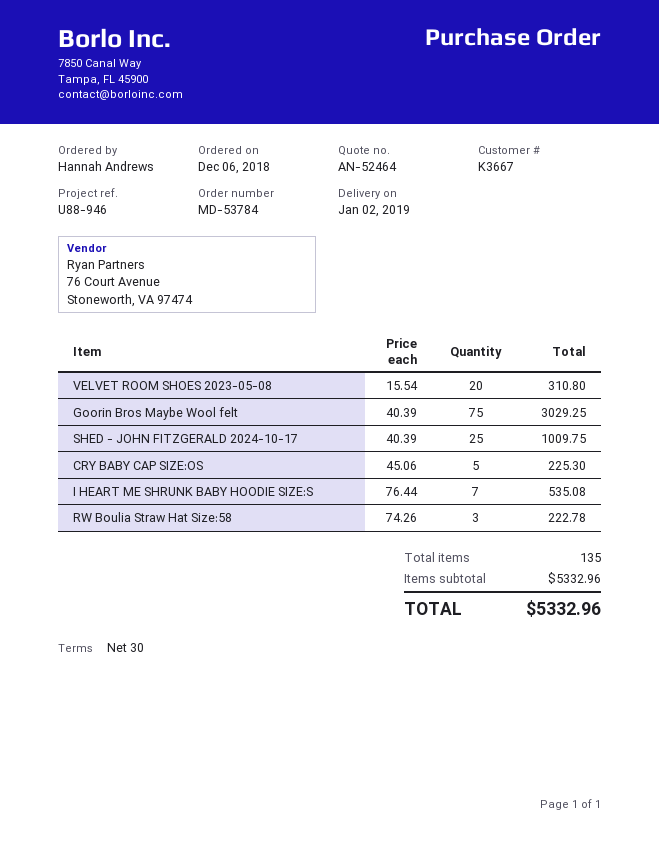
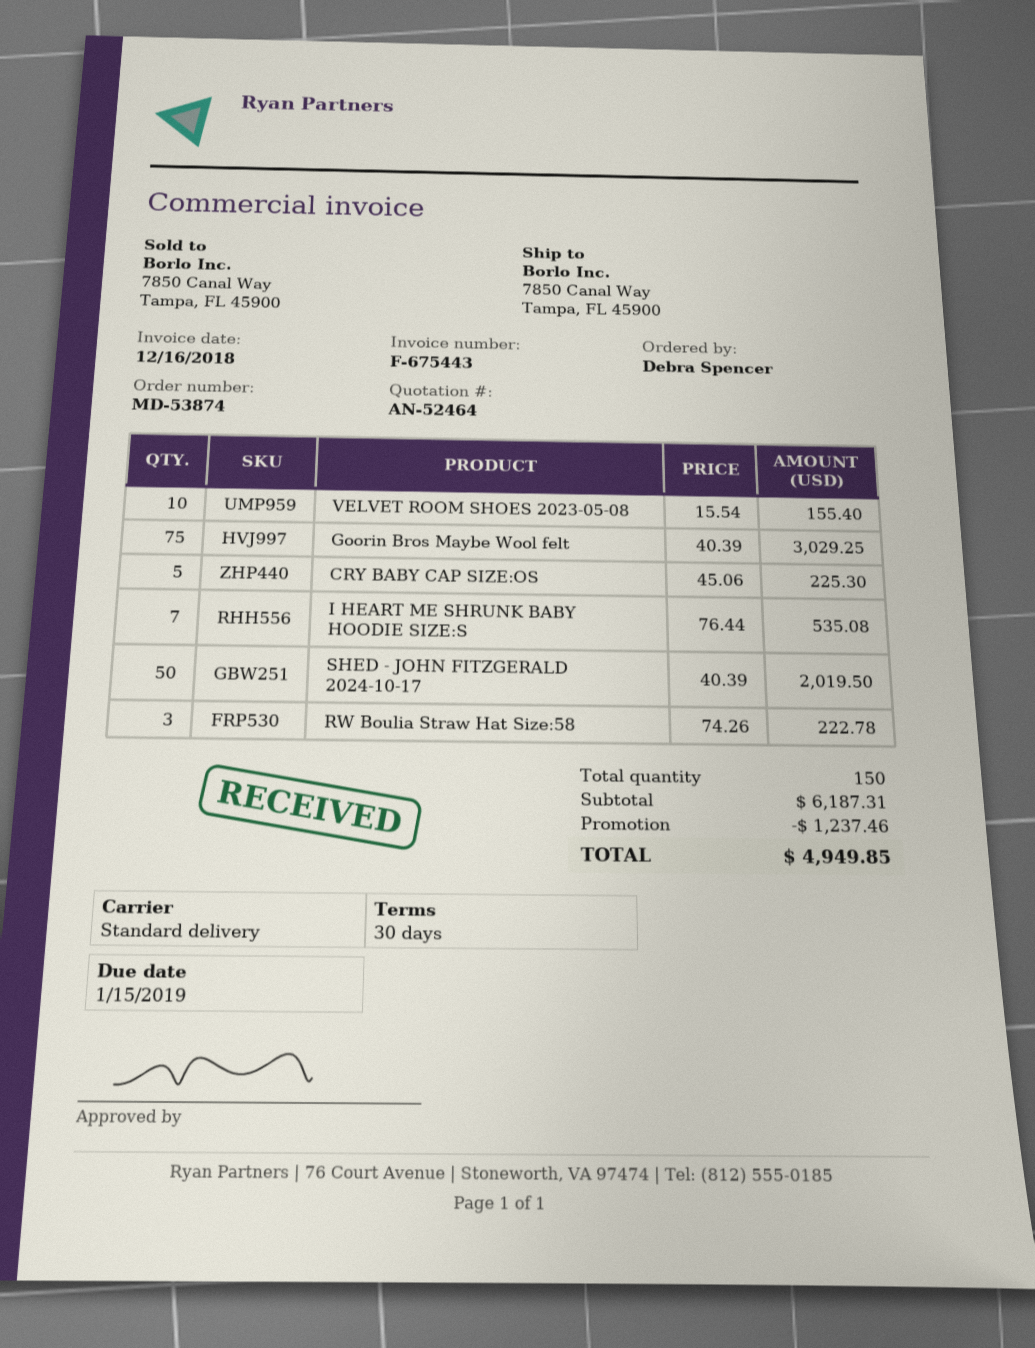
order number: MD-53784 -> MD-53874
ordered by: Hannah Andrews -> Debra Spencer
VELVET ROOM SHOES 2023-05-08: 20 x 15.54 = 310.80 -> 10 x 15.54 = 155.40
SHED - JOHN FITZGERALD 2024-10-17: 25 x 40.39 = 1009.75 -> 50 x 40.39 = 2019.50
total quantity: 135 -> 150
subtotal: 5332.96 -> 6187.31
discount: none -> 1237.46
total: 5332.96 -> 4949.85

